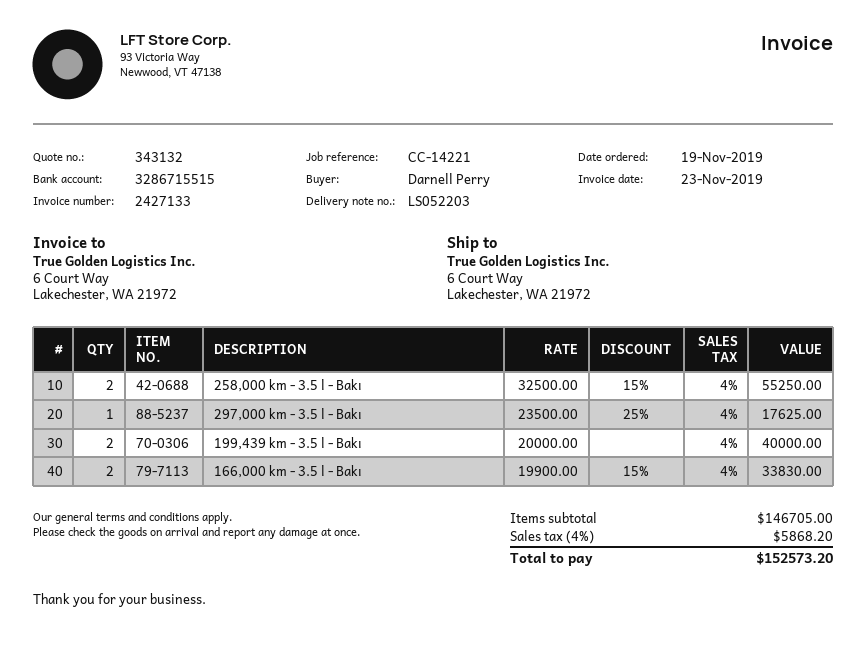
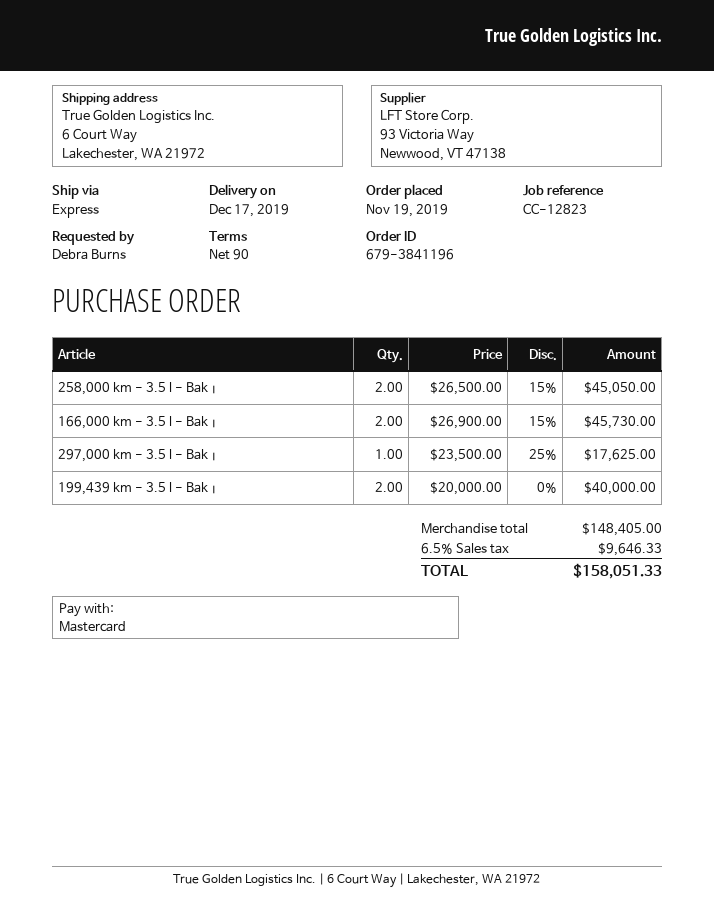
reference: CC-14221 -> CC-12823
ordered by: Darnell Perry -> Debra Burns
258,000 km - 3.5 l - Bakı: 2 x 32500.00 - 15% = 55250.00 -> 2 x 26500.00 - 15% = 45050.00
166,000 km - 3.5 l - Bakı: 2 x 19900.00 - 15% = 33830.00 -> 2 x 26900.00 - 15% = 45730.00
subtotal: 146705.00 -> 148405.00
tax: 4% = 5868.20 -> 6.5% = 9646.33
total: 152573.20 -> 158051.33

